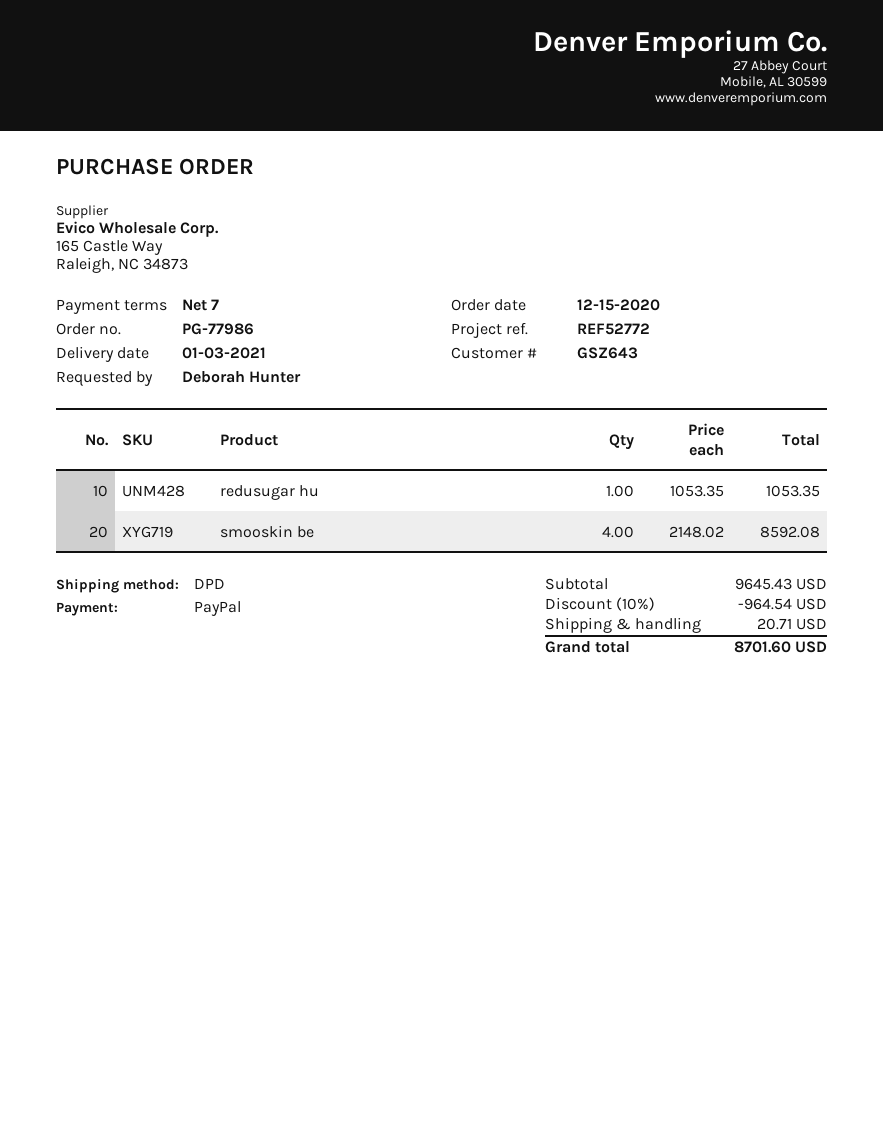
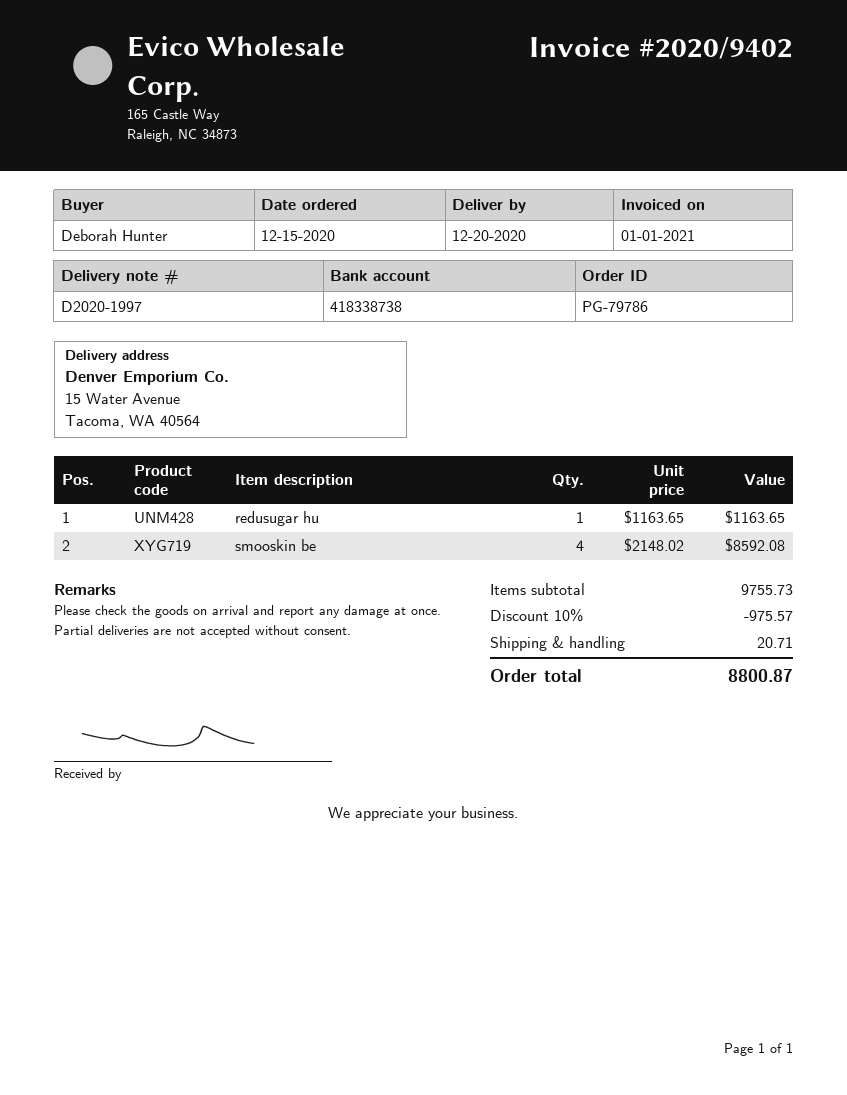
order number: PG-77986 -> PG-79786
delivery date: 2021-01-03 -> 2020-12-20
redusugar hu: 1 x 1053.35 = 1053.35 -> 1 x 1163.65 = 1163.65
subtotal: 9645.43 -> 9755.73
discount: 10% = 964.54 -> 10% = 975.57
total: 8701.60 -> 8800.87

